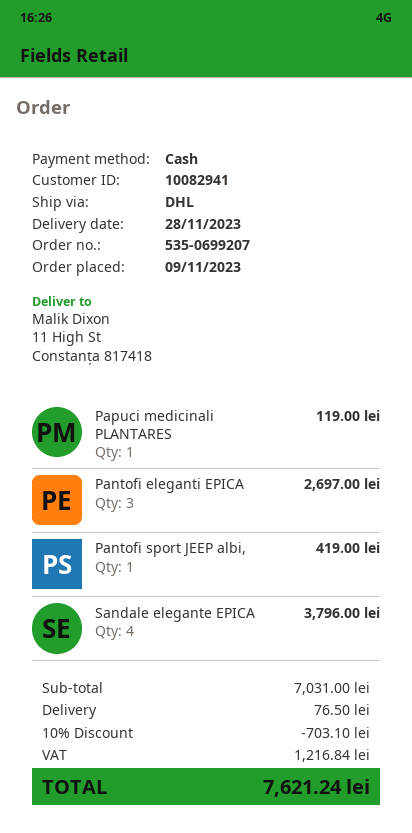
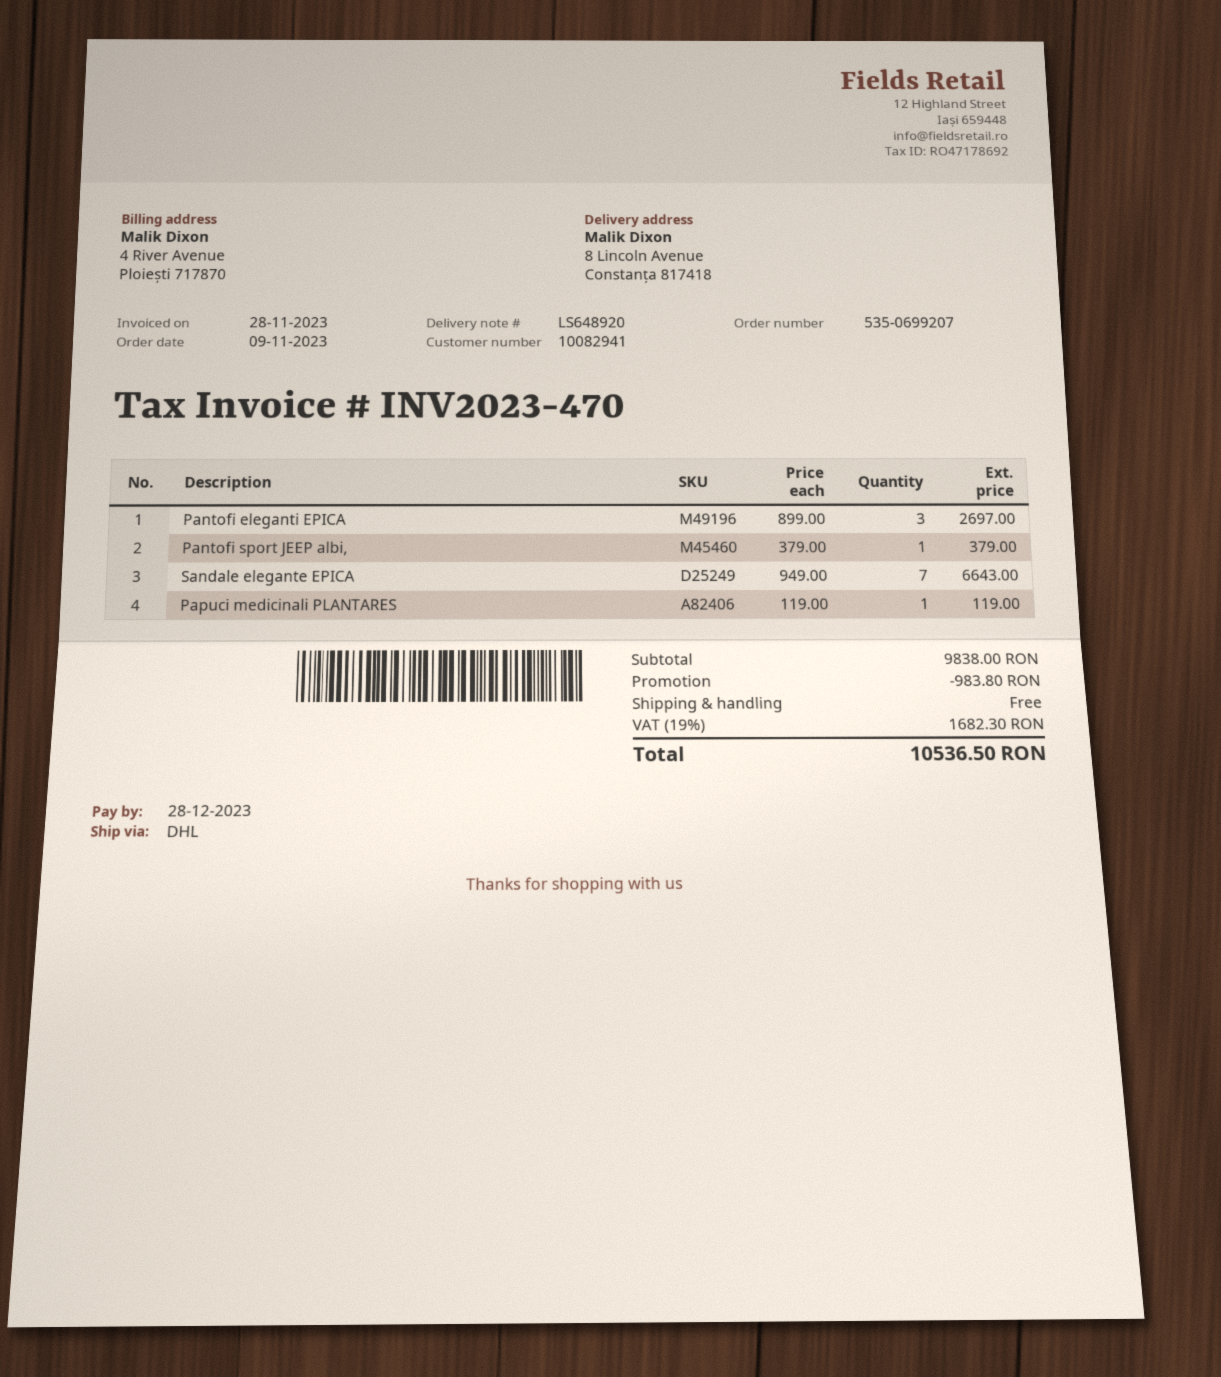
ship to: 11 High St, Constanța 817418 -> 8 Lincoln Avenue, Constanța 817418
Pantofi sport JEEP albi,: 1 for 419.00 -> 1 for 379.00
Sandale elegante EPICA: 4 for 3796.00 -> 7 for 6643.00
subtotal: 7031.00 -> 9838.00
discount: 703.10 -> 983.80
shipping: 76.50 -> 0.00
tax: 1216.84 -> 1682.30
total: 7621.24 -> 10536.50

